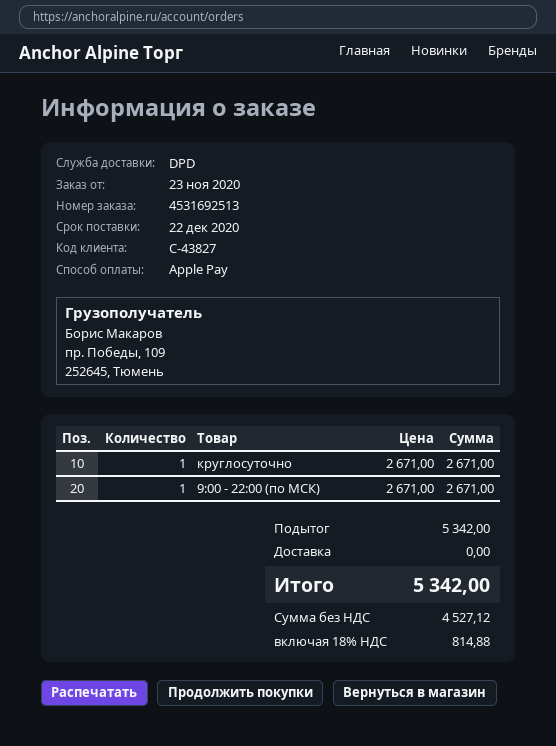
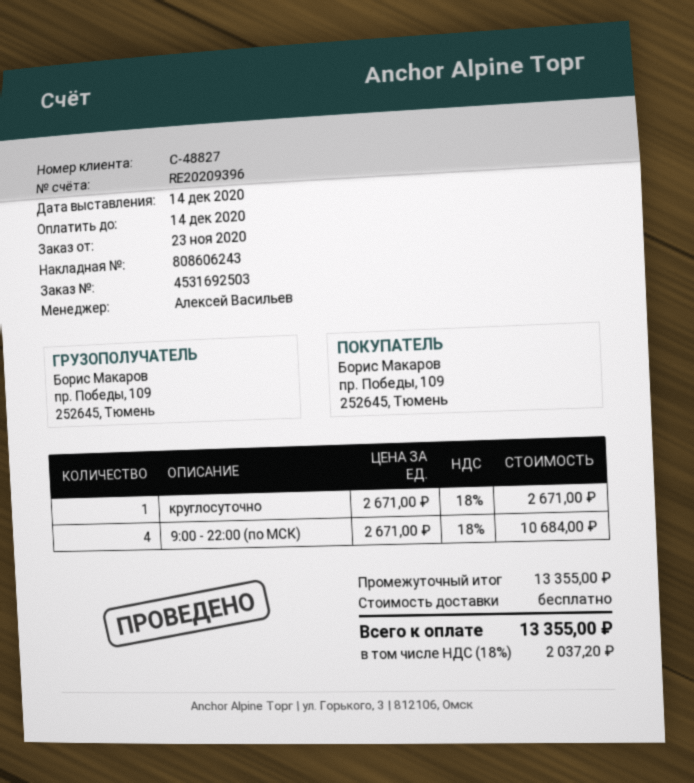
order number: 4531692513 -> 4531692503
customer number: C-43827 -> C-48827
9:00 - 22:00 (по МСК): 1 x 2671.00 = 2671.00 -> 4 x 2671.00 = 10684.00
subtotal: 5342.00 -> 13355.00
tax: 18% = 814.88 -> 18% = 2037.20
total: 5342.00 -> 13355.00

